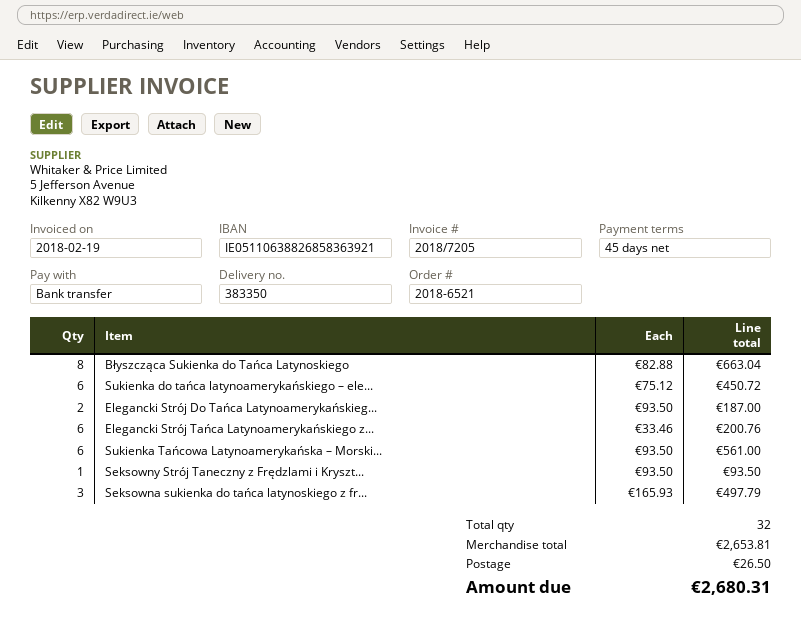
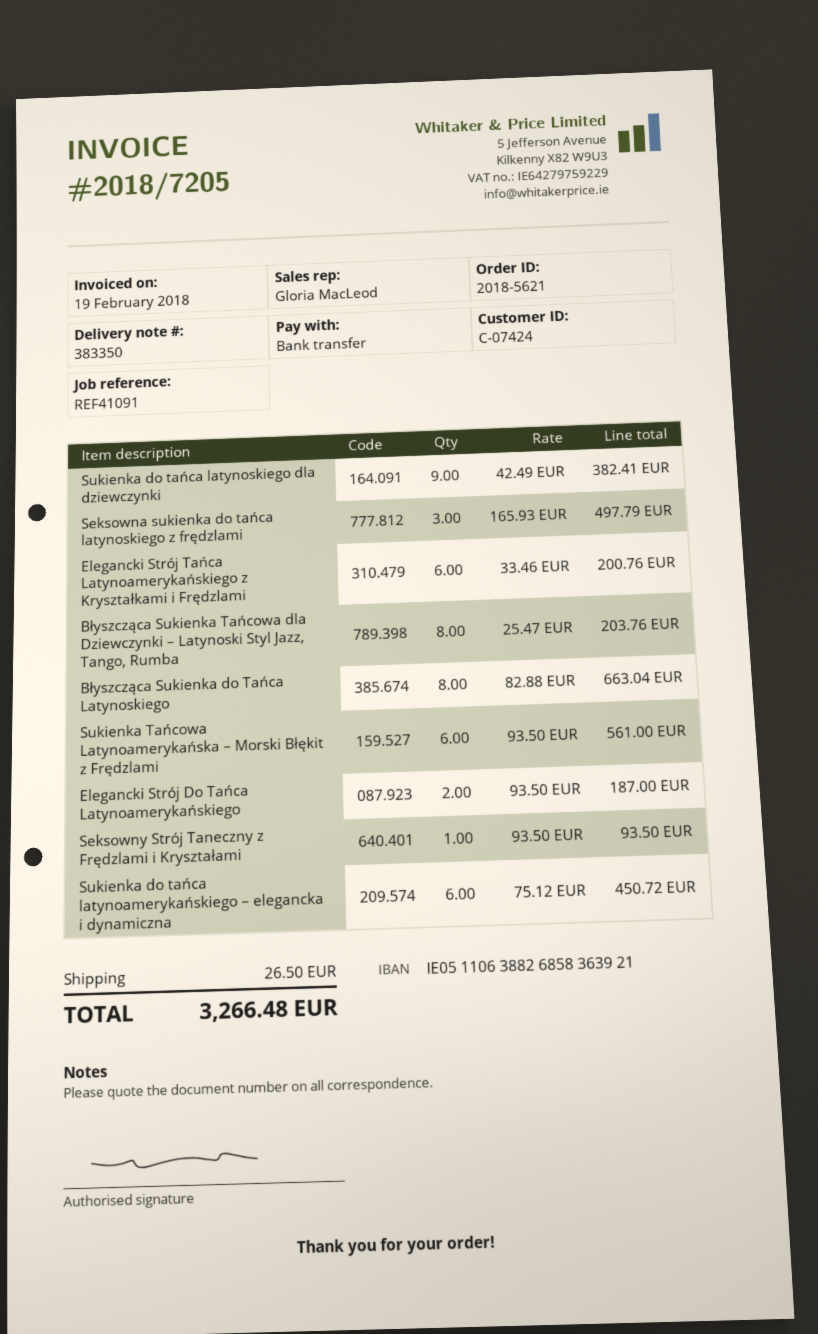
order number: 2018-6521 -> 2018-5621
Sukienka do tańca latynoskiego dla dziewczynki: none -> 9 x 42.49 = 382.41
Błyszcząca Sukienka Tańcowa dla Dziewczynki – Latynoski Styl Jazz, Tango, Rumba: none -> 8 x 25.47 = 203.76
total: 2680.31 -> 3266.48

